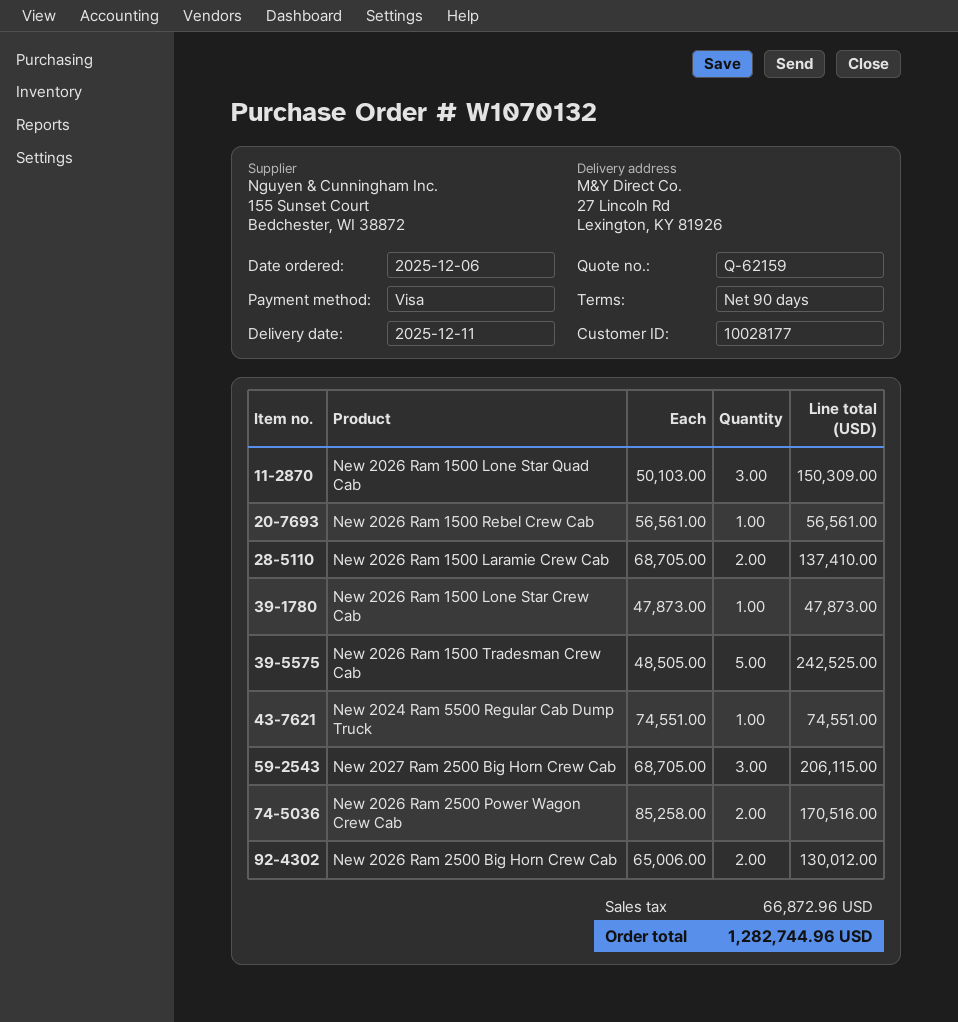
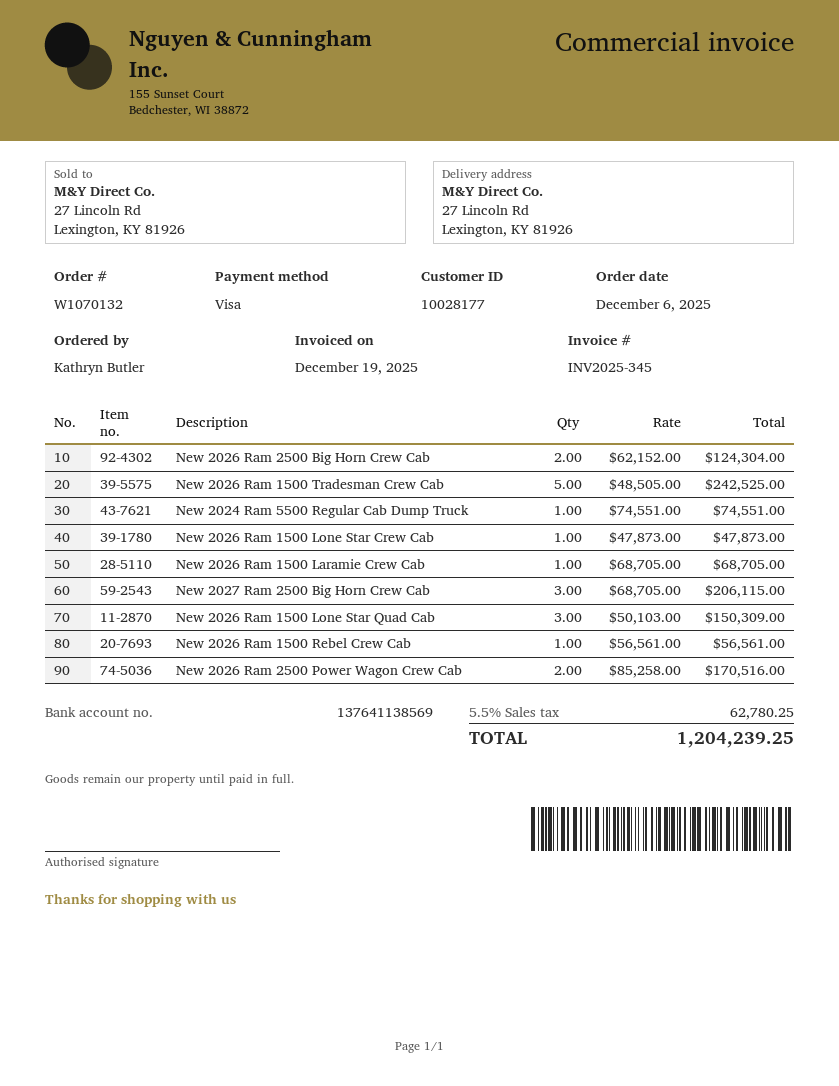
New 2026 Ram 1500 Laramie Crew Cab: 2 x 68705.00 = 137410.00 -> 1 x 68705.00 = 68705.00
New 2026 Ram 2500 Big Horn Crew Cab: 2 x 65006.00 = 130012.00 -> 2 x 62152.00 = 124304.00
tax: 66872.96 -> 62780.25
total: 1282744.96 -> 1204239.25

